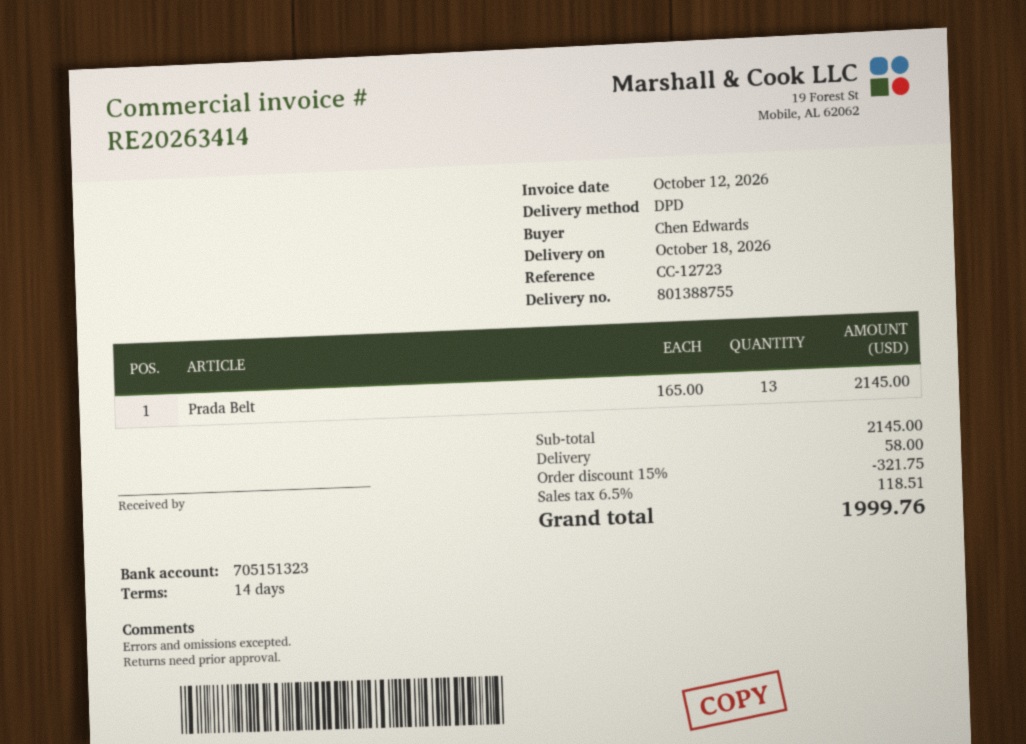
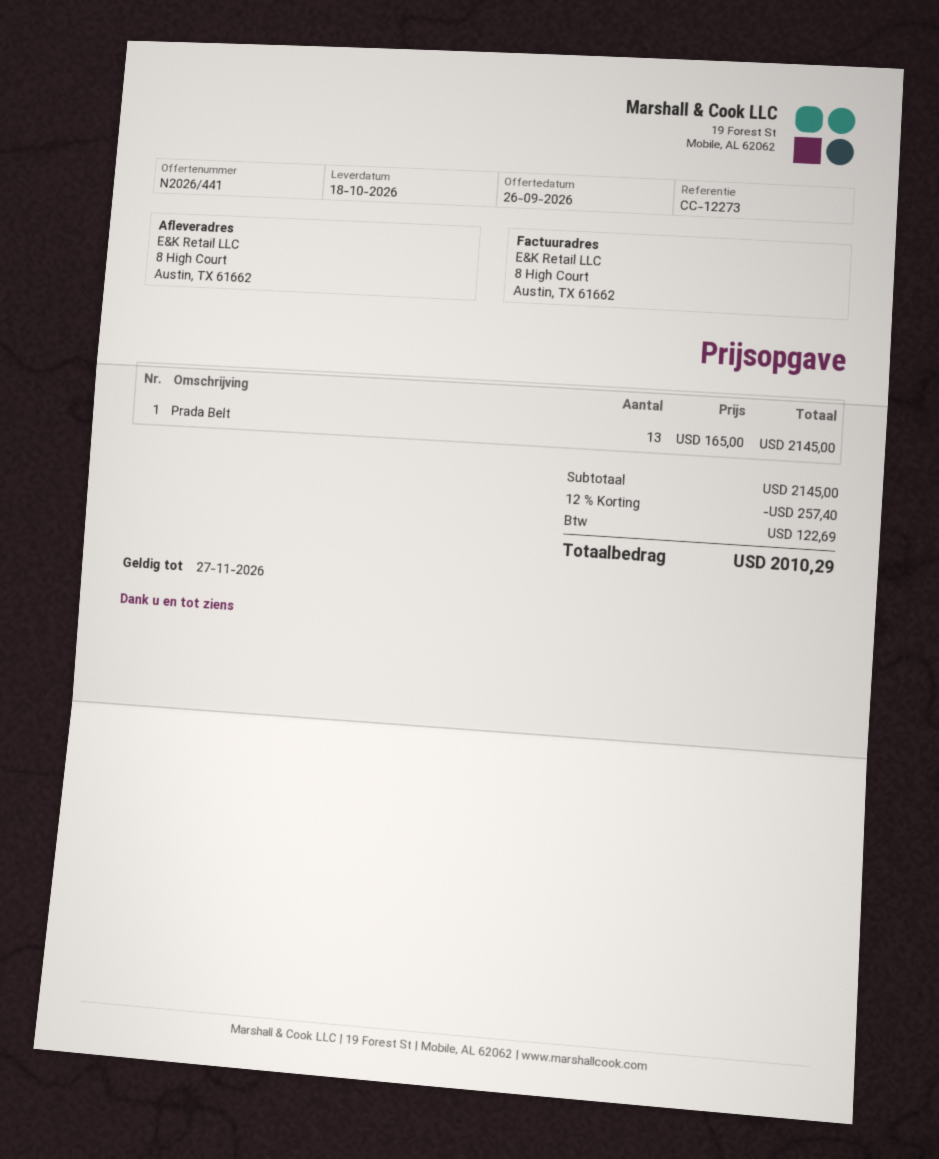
reference: CC-12723 -> CC-12273
discount: 15% = 321.75 -> 12% = 257.40
shipping: 58.00 -> none
tax: 118.51 -> 122.69
total: 1999.76 -> 2010.29

